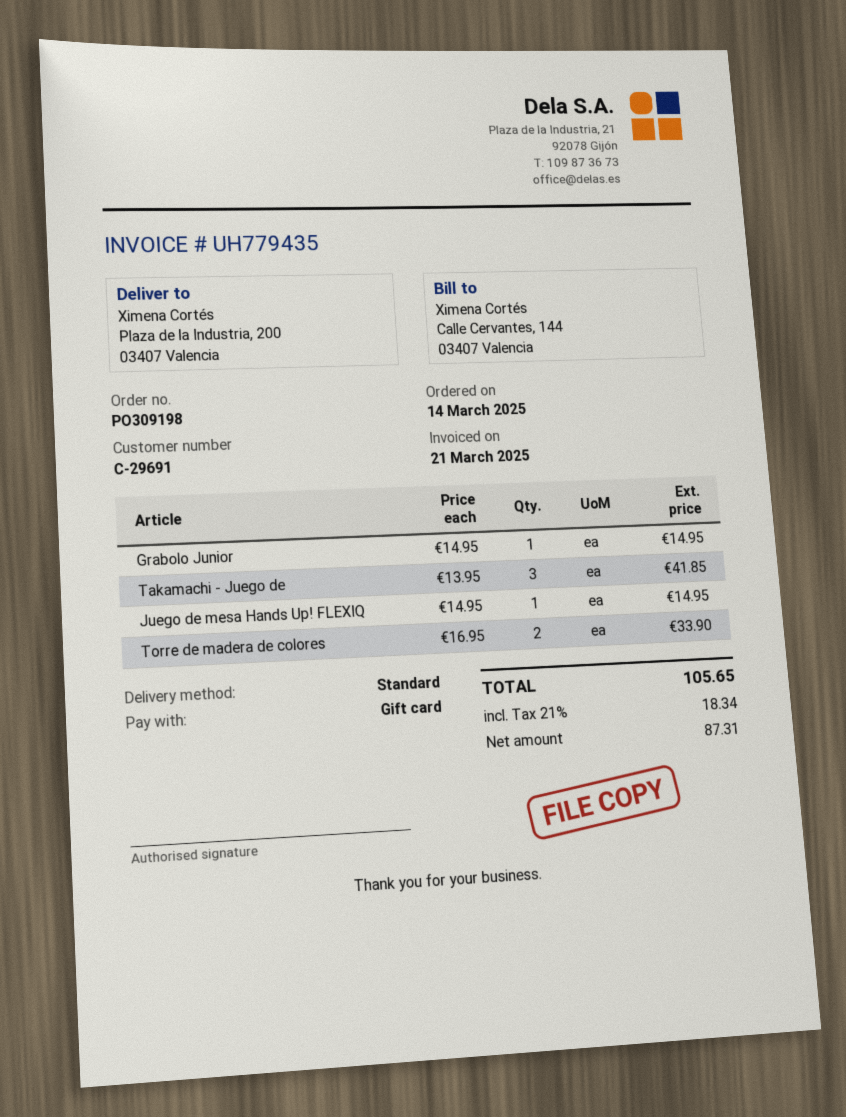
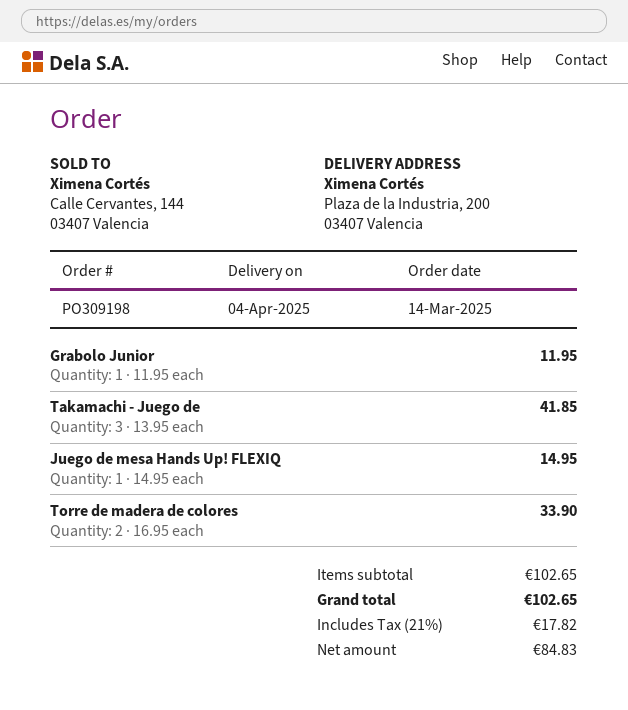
Grabolo Junior: 1 x 14.95 = 14.95 -> 1 x 11.95 = 11.95
net: 87.31 -> 84.83
tax: 21% = 18.34 -> 21% = 17.82
total: 105.65 -> 102.65

